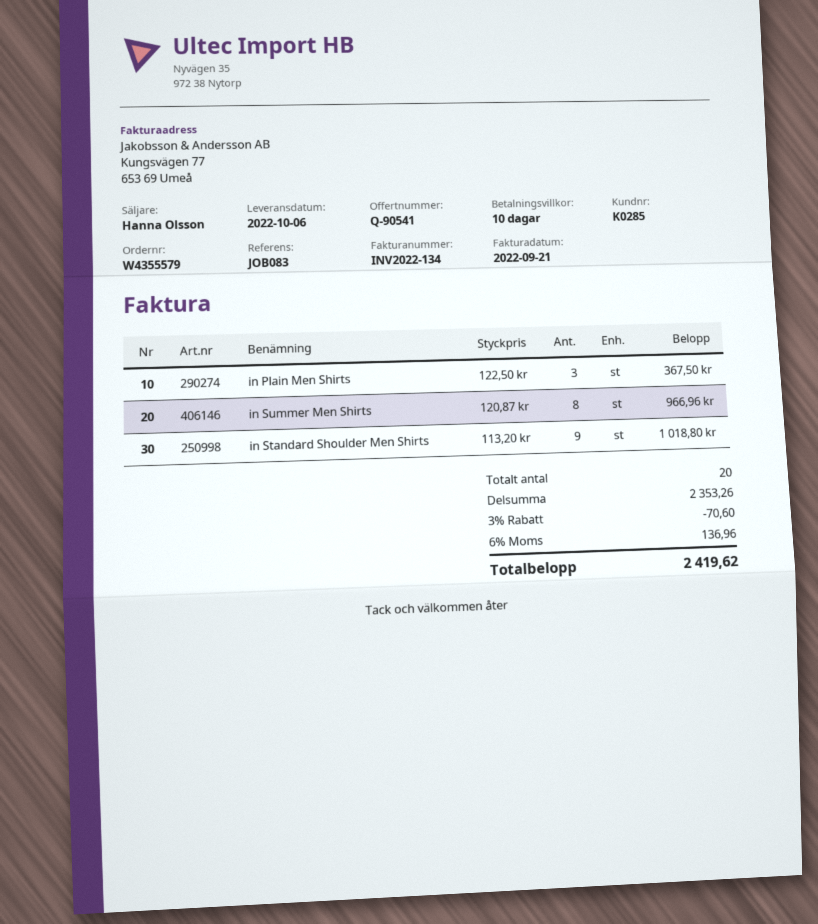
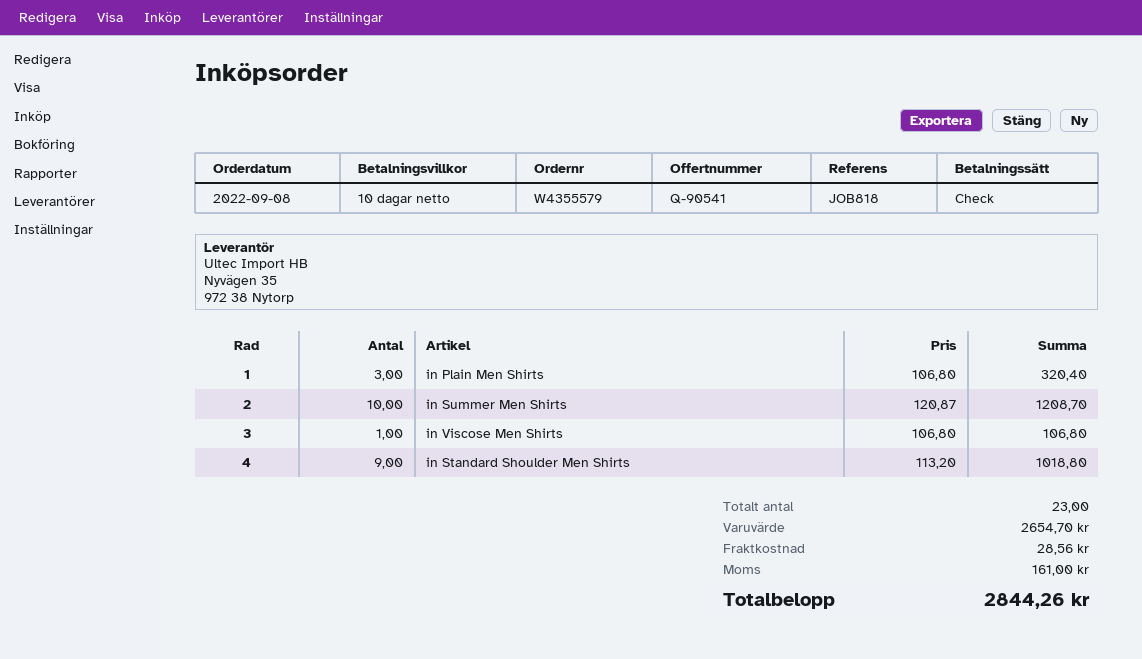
reference: JOB083 -> JOB818
in Plain Men Shirts: 3 x 122.50 = 367.50 -> 3 x 106.80 = 320.40
in Summer Men Shirts: 8 x 120.87 = 966.96 -> 10 x 120.87 = 1208.70
in Viscose Men Shirts: none -> 1 x 106.80 = 106.80
total quantity: 20 -> 23
subtotal: 2353.26 -> 2654.70
discount: 3% = 70.60 -> none
shipping: none -> 28.56
tax: 136.96 -> 161.00
total: 2419.62 -> 2844.26

